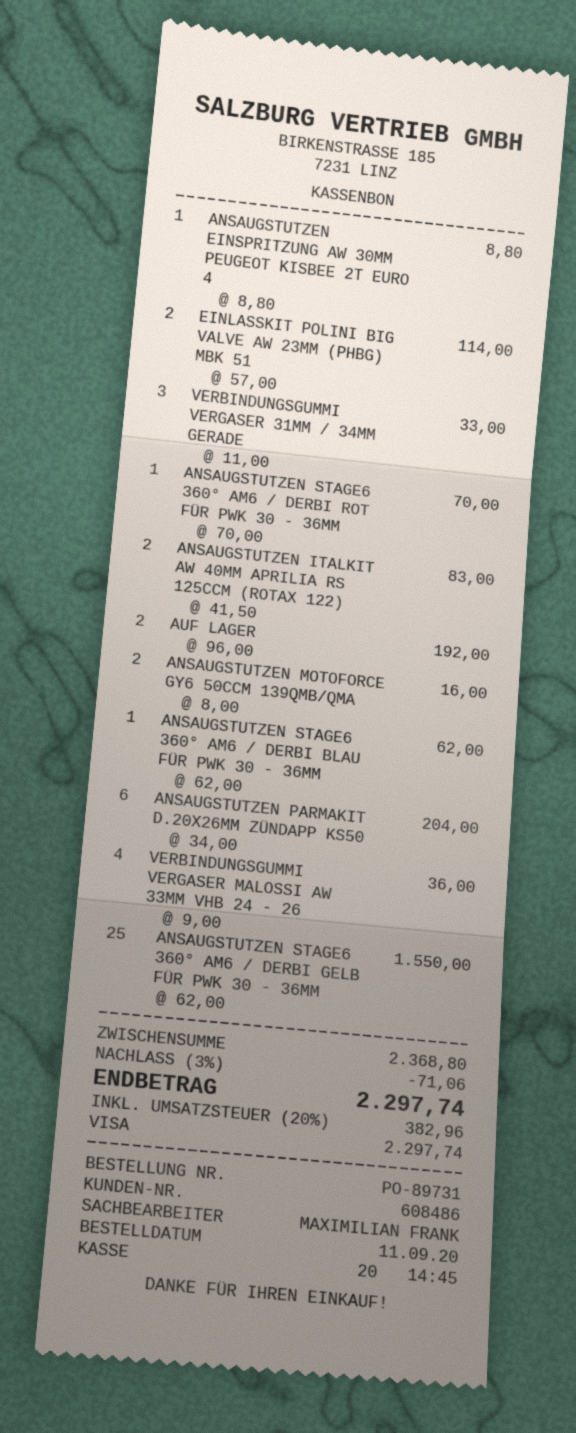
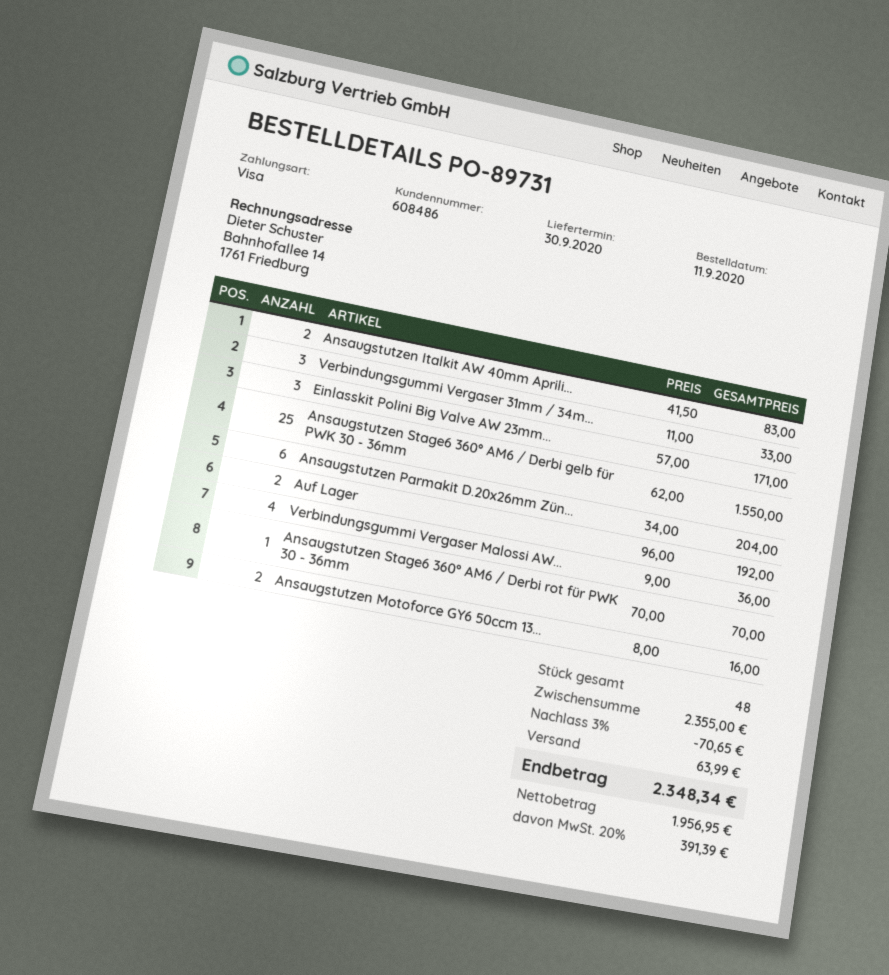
ANSAUGSTUTZEN EINSPRITZUNG AW 30MM PEUGEOT KISBEE 2T EURO 4: 1 x 8.80 = 8.80 -> none
EINLASSKIT POLINI BIG VALVE AW 23MM (PHBG) MBK 51: 2 x 57.00 = 114.00 -> 3 x 57.00 = 171.00
ANSAUGSTUTZEN STAGE6 360° AM6 / DERBI BLAU FÜR PWK 30 - 36MM: 1 x 62.00 = 62.00 -> none
subtotal: 2368.80 -> 2355.00
discount: 3% = 71.06 -> 3% = 70.65
shipping: none -> 63.99
tax: 20% = 382.96 -> 20% = 391.39
total: 2297.74 -> 2348.34

